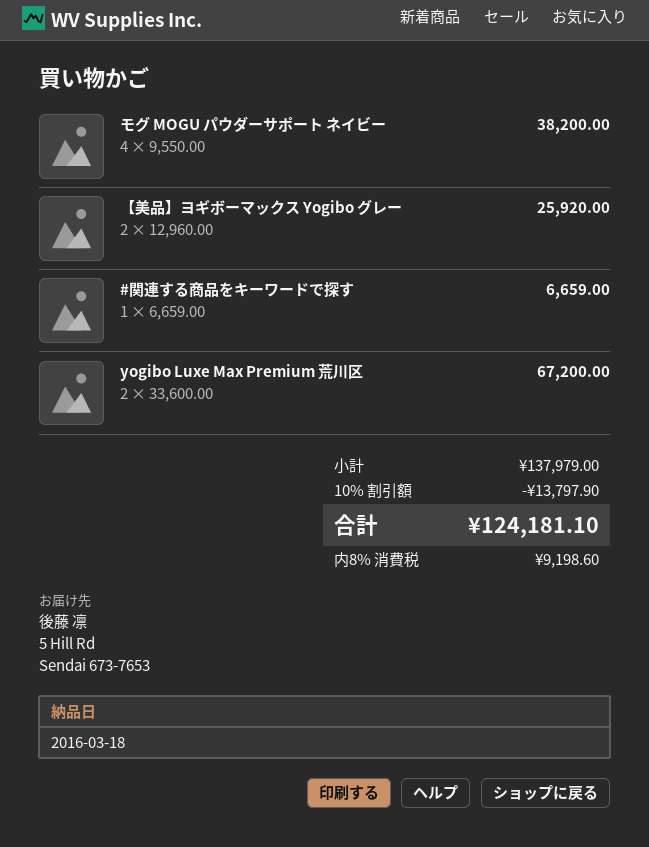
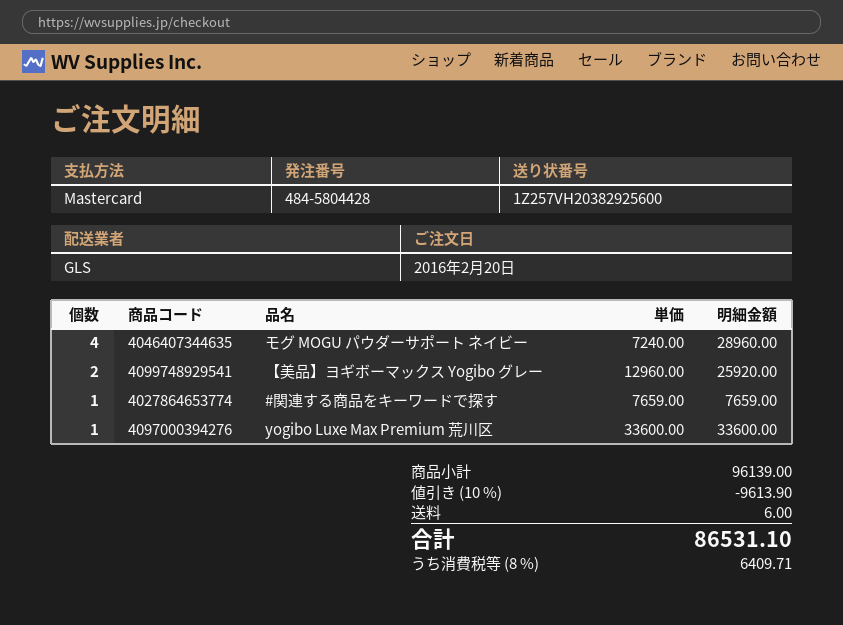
モグ MOGU パウダーサポート ネイビー: 4 x 9550.00 = 38200.00 -> 4 x 7240.00 = 28960.00
#関連する商品をキーワードで探す: 1 x 6659.00 = 6659.00 -> 1 x 7659.00 = 7659.00
yogibo Luxe Max Premium 荒川区: 2 x 33600.00 = 67200.00 -> 1 x 33600.00 = 33600.00
subtotal: 137979.00 -> 96139.00
discount: 10% = 13797.90 -> 10% = 9613.90
shipping: none -> 6.00
tax: 8% = 9198.60 -> 8% = 6409.71
total: 124181.10 -> 86531.10

